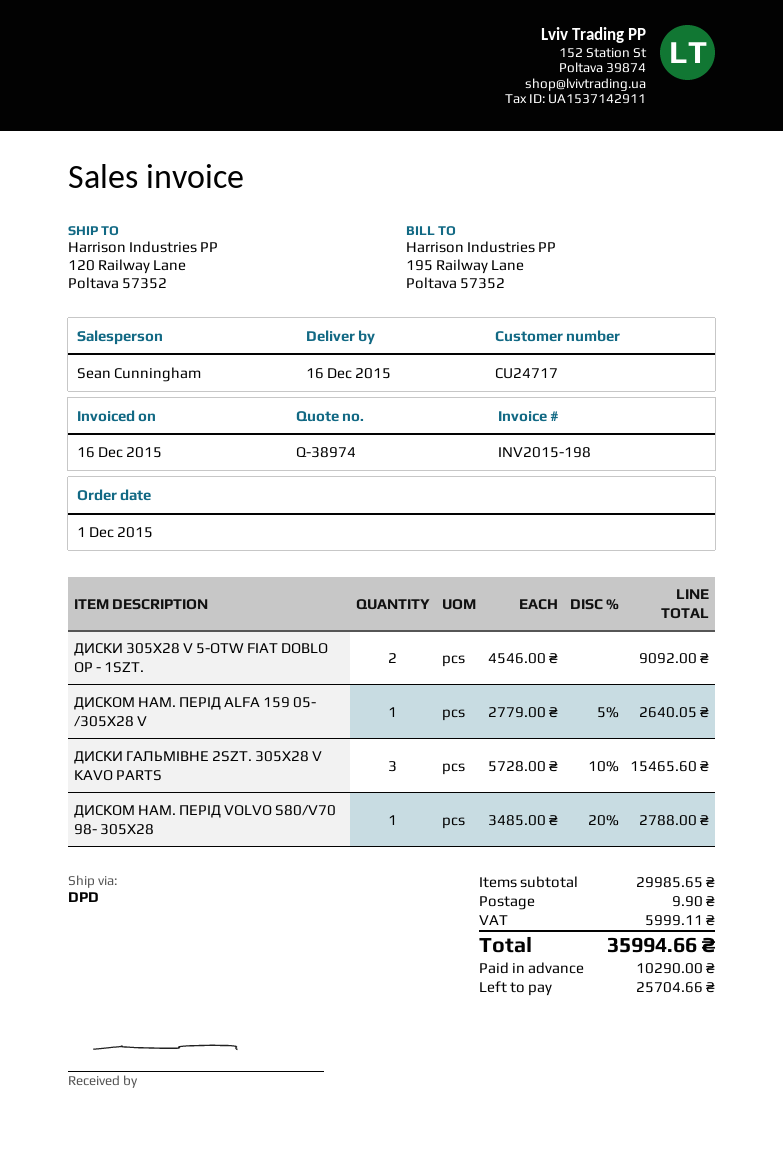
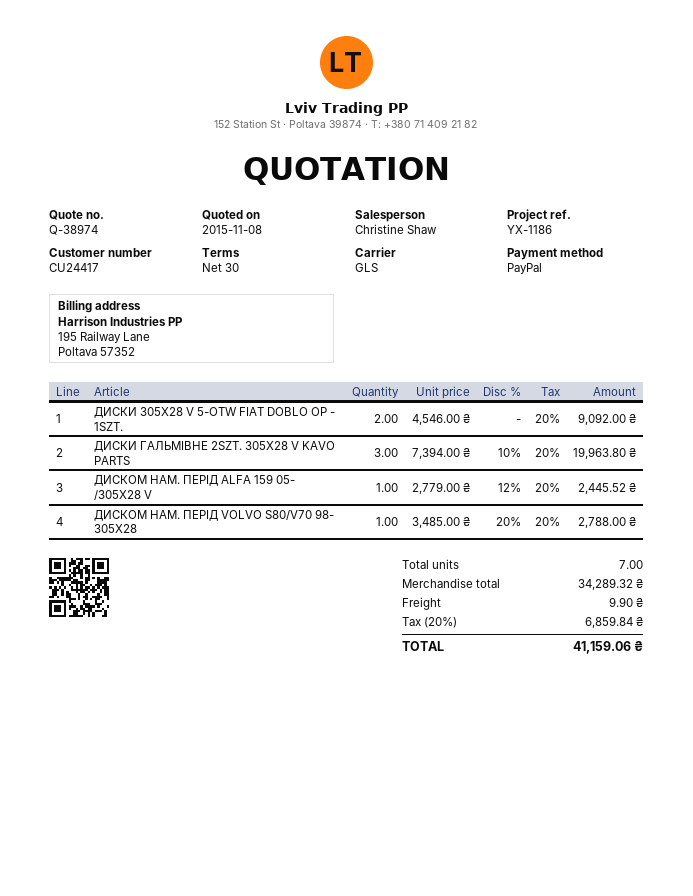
customer number: CU24717 -> CU24417
sales rep: Sean Cunningham -> Christine Shaw
shipping method: DPD -> GLS
ДИСКОМ HAM. ПЕРІД ALFA 159 05- /305X28 V: 1 x 2779.00 - 5% = 2640.05 -> 1 x 2779.00 - 12% = 2445.52
ДИСКИ ГАЛЬМІВНЕ 2SZT. 305X28 V KAVO PARTS: 3 x 5728.00 - 10% = 15465.60 -> 3 x 7394.00 - 10% = 19963.80
subtotal: 29985.65 -> 34289.32
tax: 5999.11 -> 6859.84
total: 35994.66 -> 41159.06

